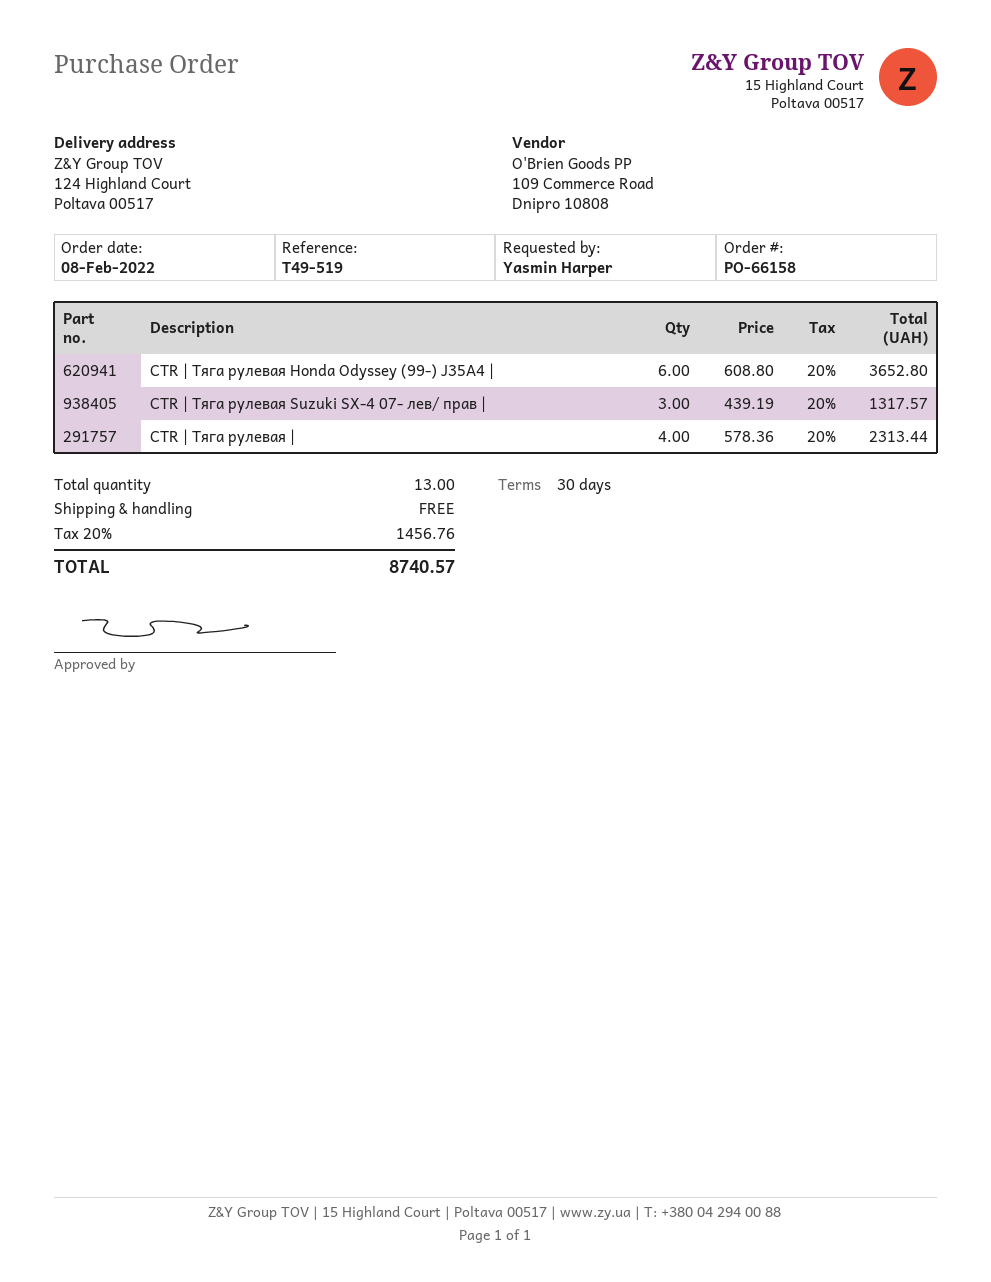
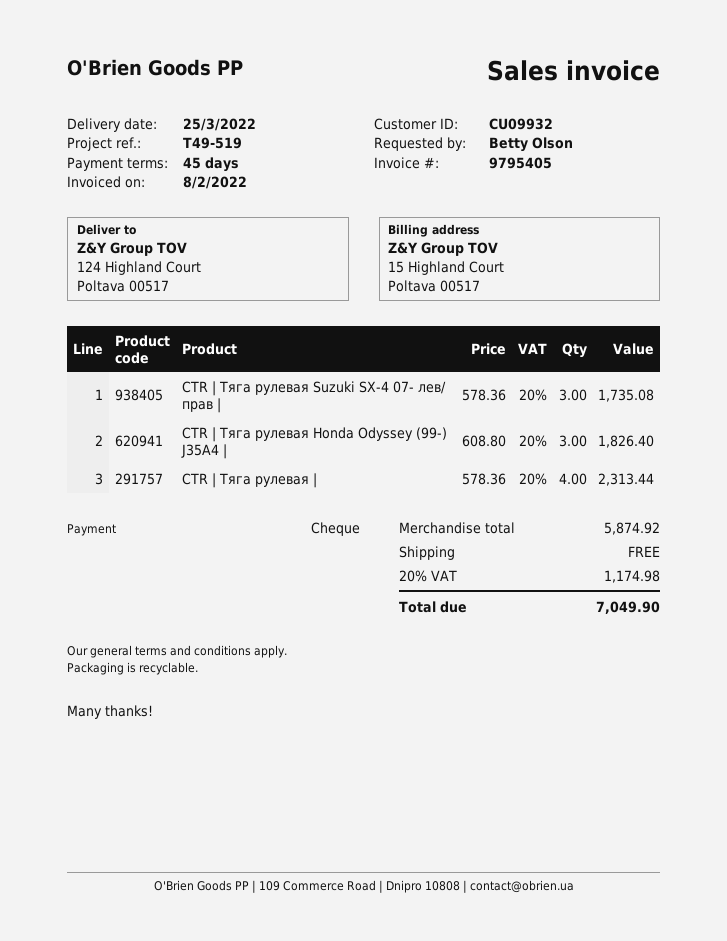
payment terms: 30 days -> 45 days
ordered by: Yasmin Harper -> Betty Olson
CTR | Тяга рулевая Honda Odyssey (99-) J35A4 |: 6 x 608.80 = 3652.80 -> 3 x 608.80 = 1826.40
CTR | Тяга рулевая Suzuki SX-4 07- лев/ прав |: 3 x 439.19 = 1317.57 -> 3 x 578.36 = 1735.08
tax: 20% = 1456.76 -> 20% = 1174.98
total: 8740.57 -> 7049.90

